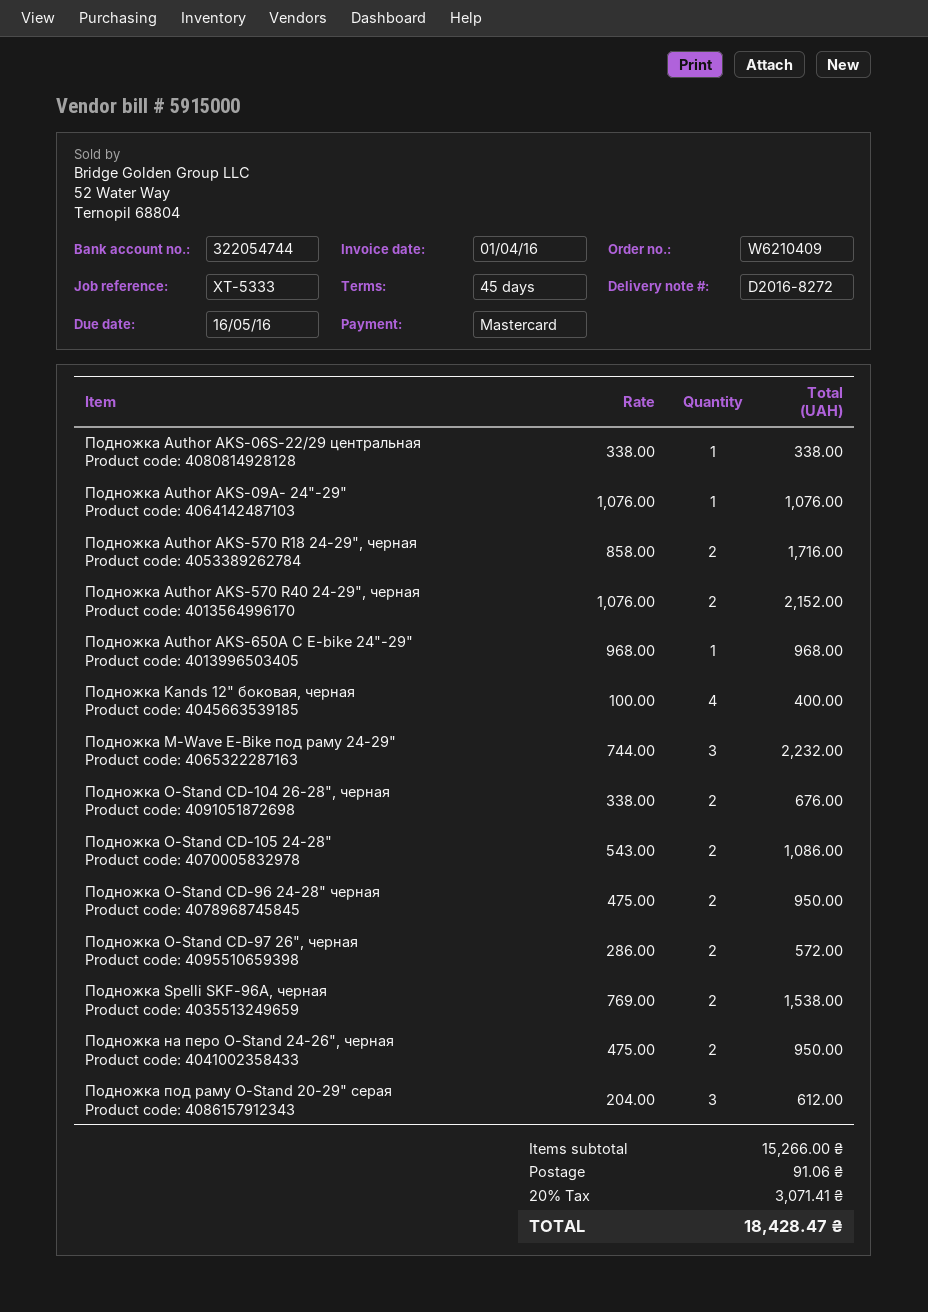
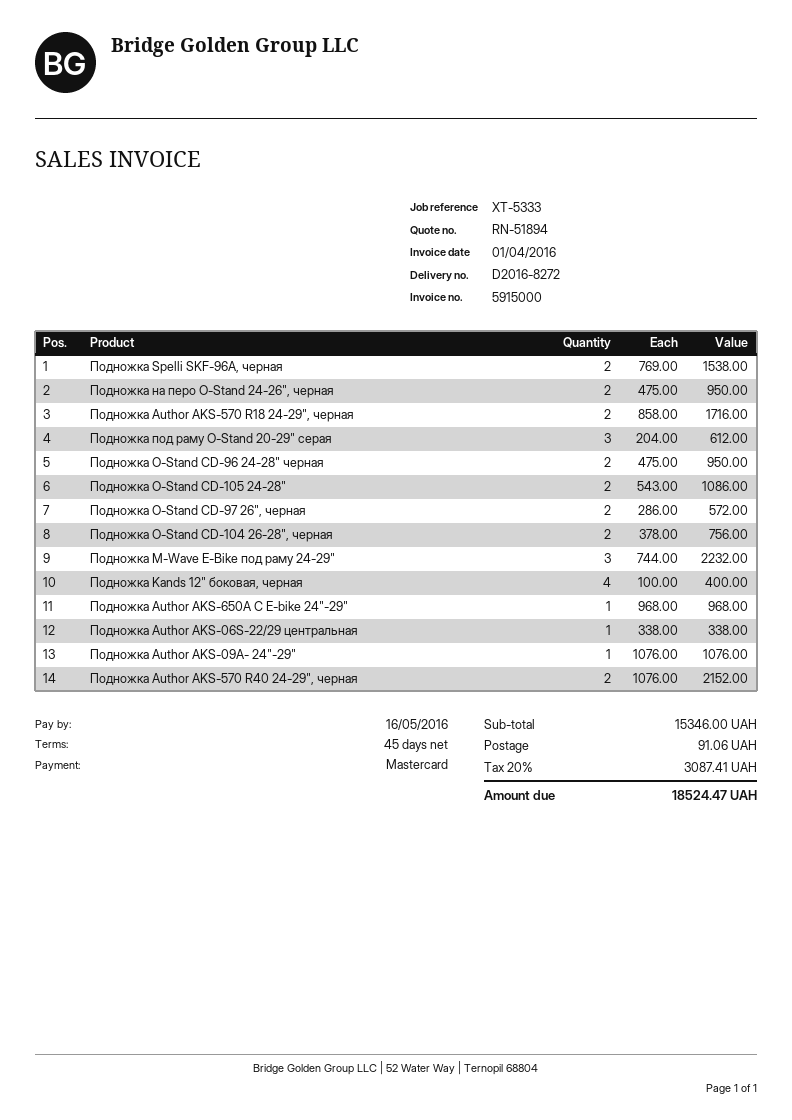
Подножка O-Stand CD-104 26-28", черная: 2 x 338.00 = 676.00 -> 2 x 378.00 = 756.00
subtotal: 15266.00 -> 15346.00
tax: 20% = 3071.41 -> 20% = 3087.41
total: 18428.47 -> 18524.47

